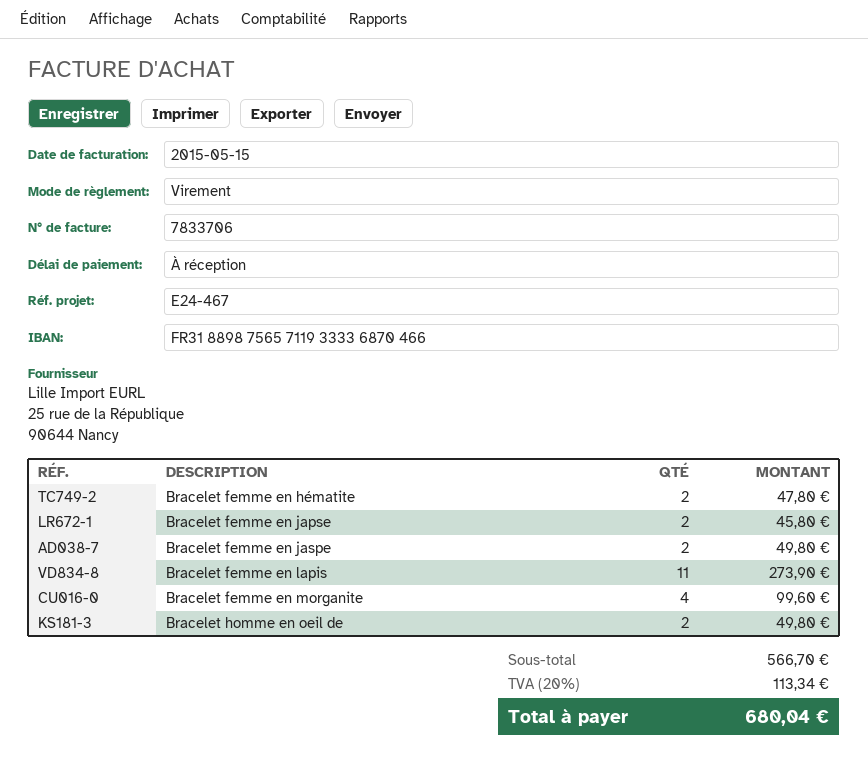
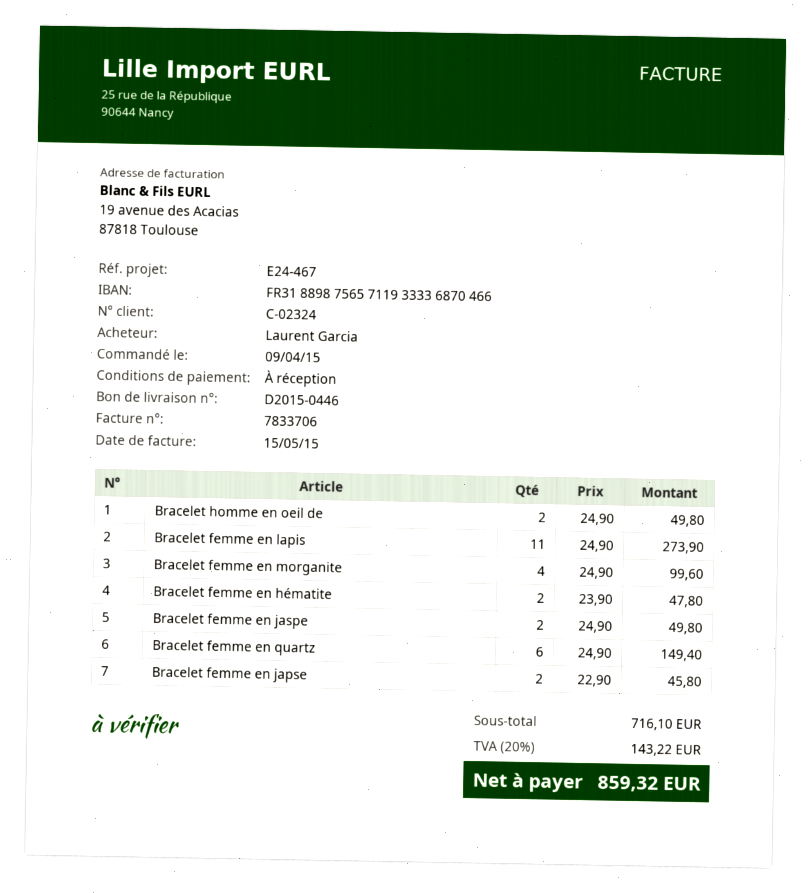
Bracelet femme en quartz: none -> 6 for 149.40
subtotal: 566.70 -> 716.10
tax: 20% = 113.34 -> 20% = 143.22
total: 680.04 -> 859.32

